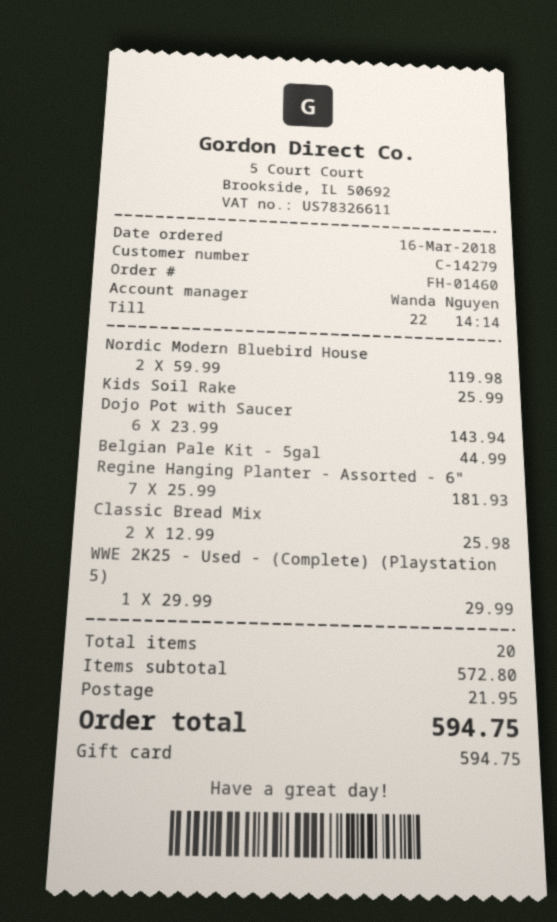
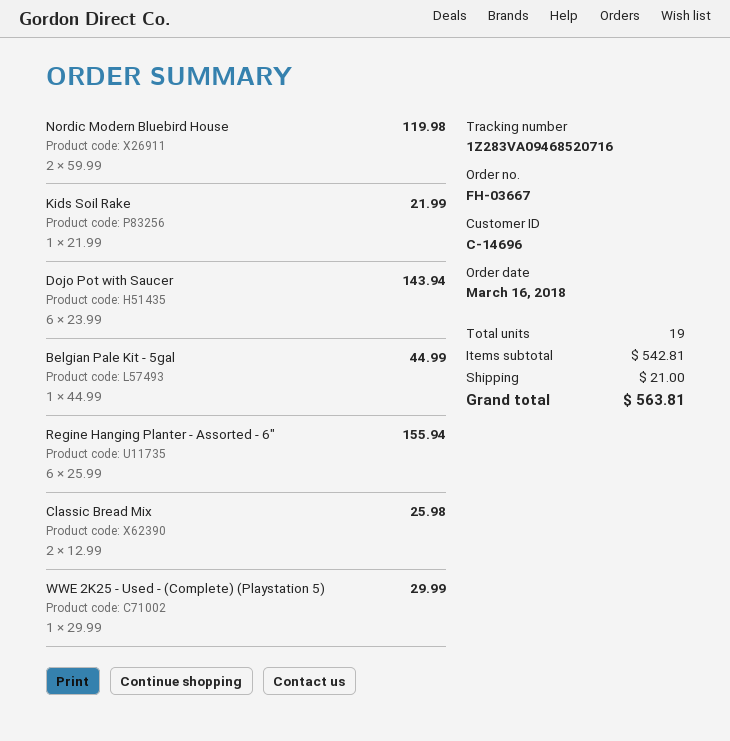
order number: FH-01460 -> FH-03667
customer number: C-14279 -> C-14696
Kids Soil Rake: 1 x 25.99 = 25.99 -> 1 x 21.99 = 21.99
Regine Hanging Planter - Assorted - 6": 7 x 25.99 = 181.93 -> 6 x 25.99 = 155.94
total quantity: 20 -> 19
subtotal: 572.80 -> 542.81
shipping: 21.95 -> 21.00
total: 594.75 -> 563.81

